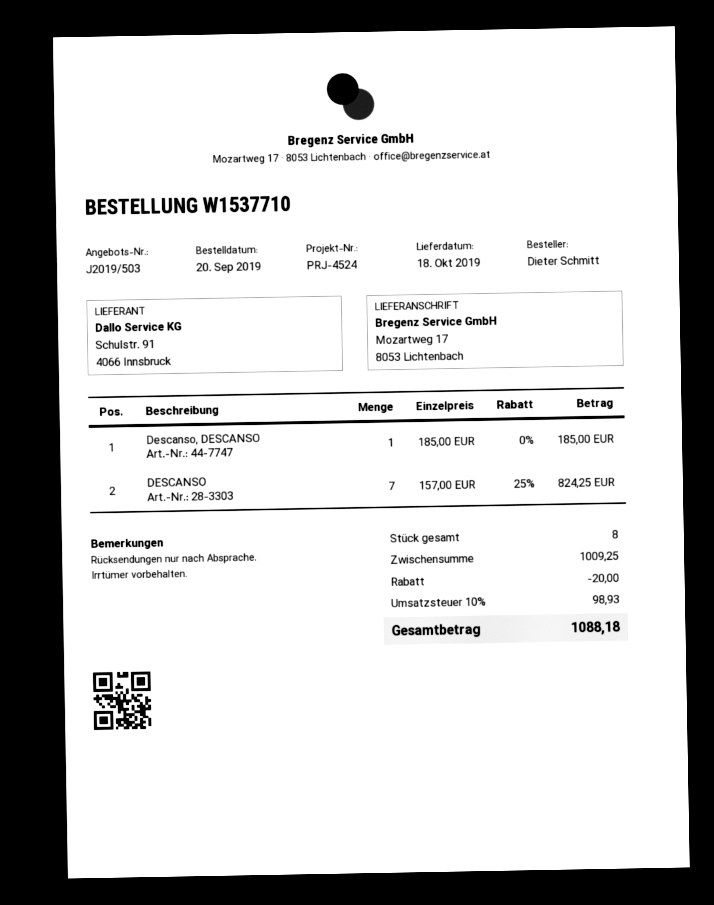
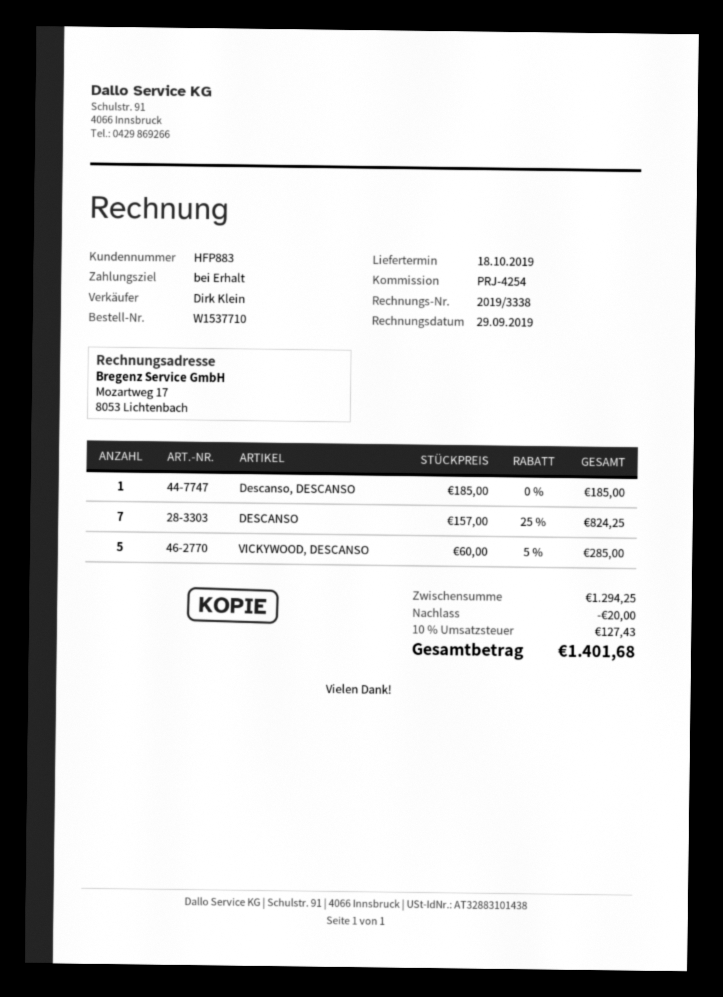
reference: PRJ-4524 -> PRJ-4254
VICKYWOOD, DESCANSO: none -> 5 x 60.00 - 5% = 285.00
subtotal: 1009.25 -> 1294.25
tax: 10% = 98.93 -> 10% = 127.43
total: 1088.18 -> 1401.68

